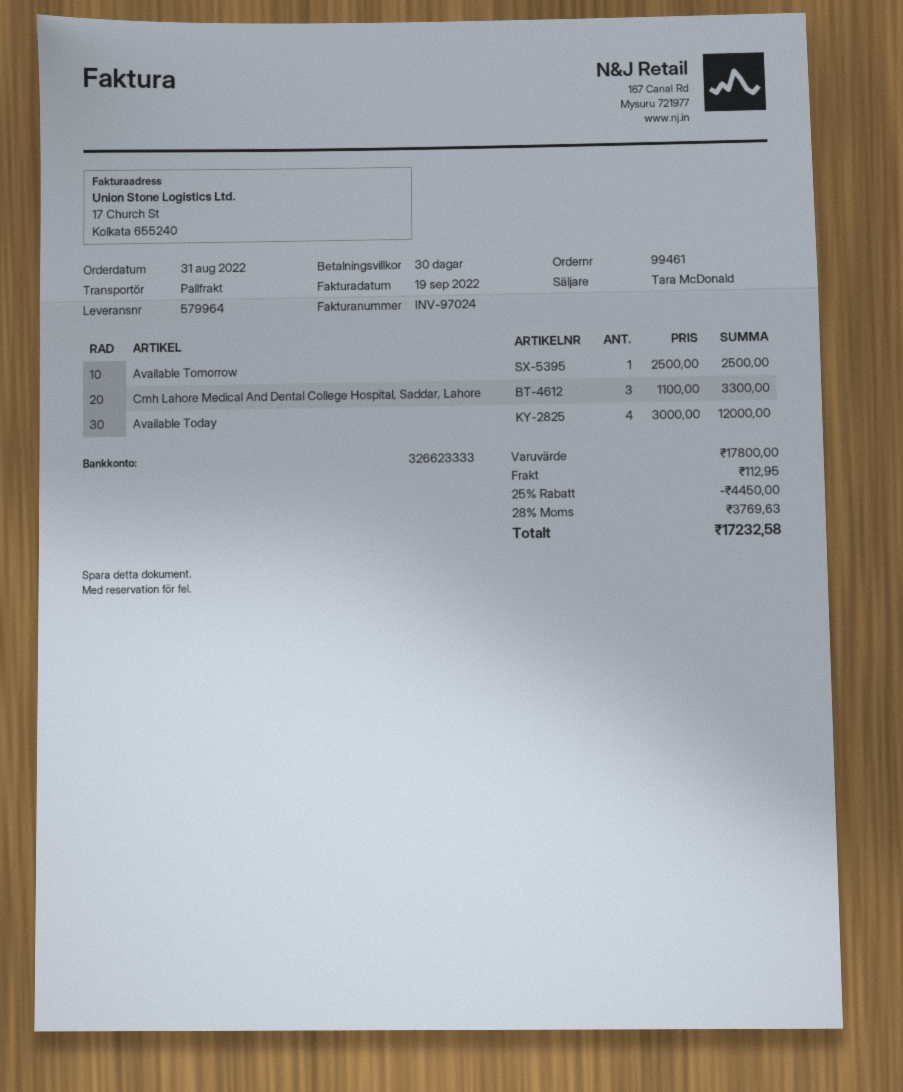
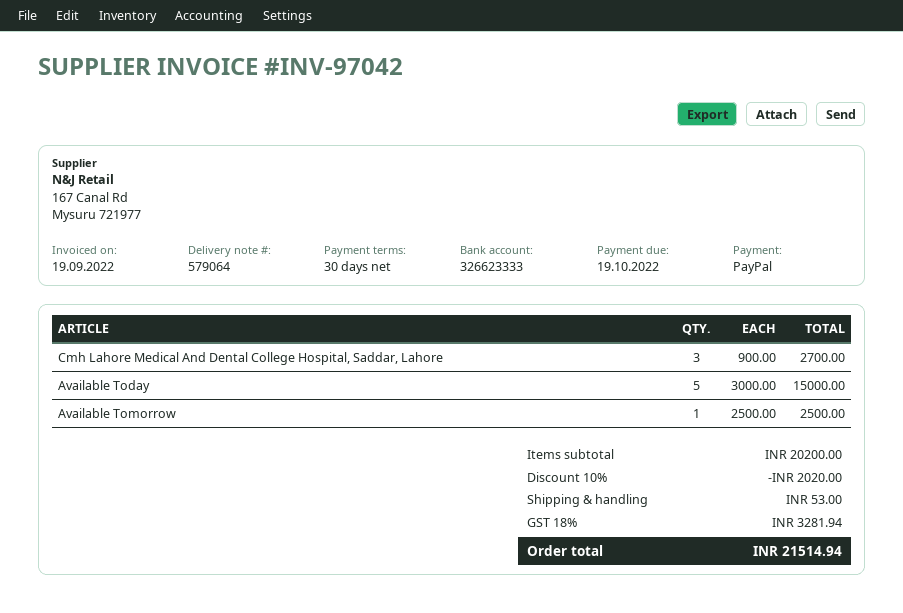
delivery note number: 579964 -> 579064
invoice number: INV-97024 -> INV-97042
Cmh Lahore Medical And Dental College Hospital, Saddar, Lahore: 3 x 1100.00 = 3300.00 -> 3 x 900.00 = 2700.00
Available Today: 4 x 3000.00 = 12000.00 -> 5 x 3000.00 = 15000.00
subtotal: 17800.00 -> 20200.00
discount: 25% = 4450.00 -> 10% = 2020.00
shipping: 112.95 -> 53.00
tax: 28% = 3769.63 -> 18% = 3281.94
total: 17232.58 -> 21514.94

